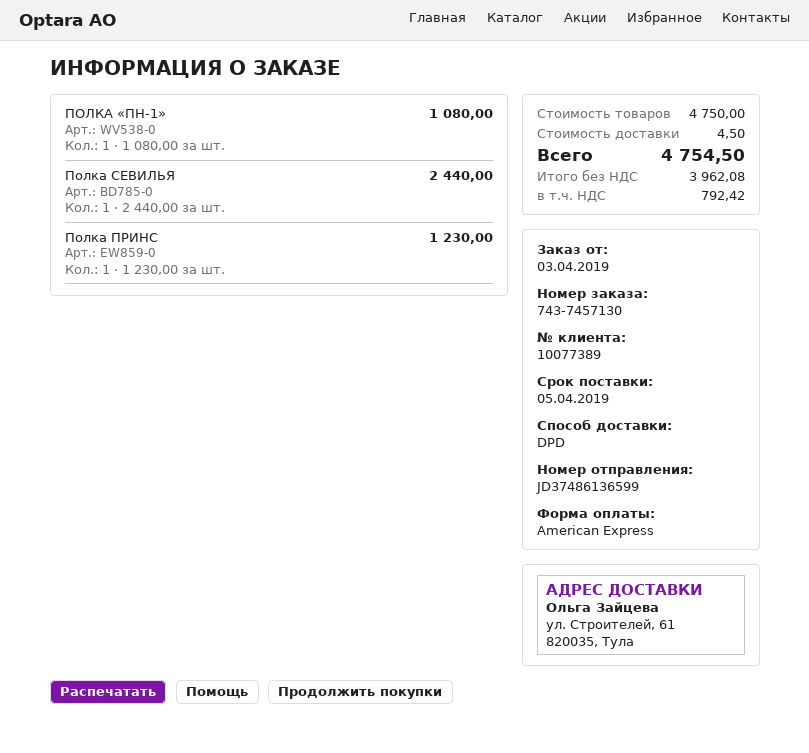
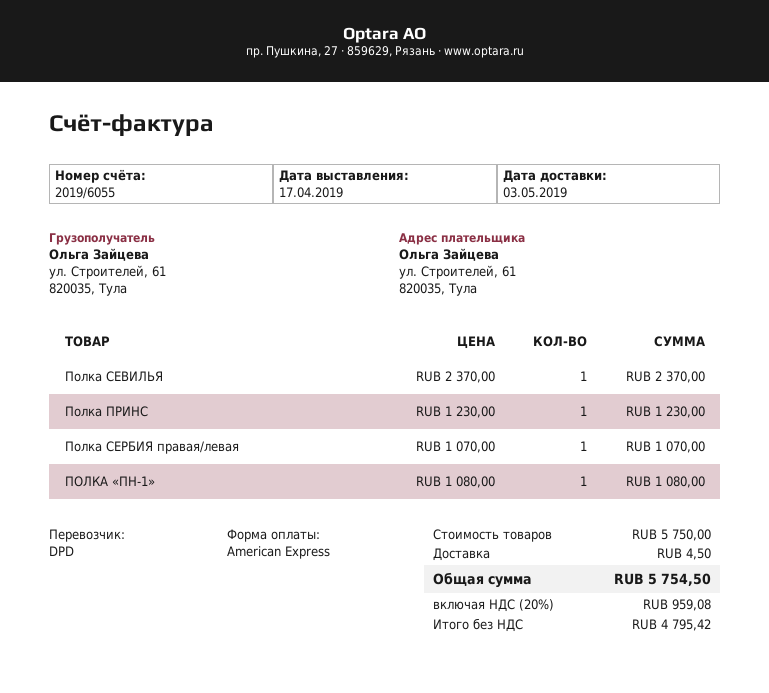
delivery date: 2019-04-05 -> 2019-05-03
Полка СЕВИЛЬЯ: 1 x 2440.00 = 2440.00 -> 1 x 2370.00 = 2370.00
Полка СЕРБИЯ правая/левая: none -> 1 x 1070.00 = 1070.00
subtotal: 4750.00 -> 5750.00
net: 3962.08 -> 4795.42
tax: 792.42 -> 959.08
total: 4754.50 -> 5754.50

